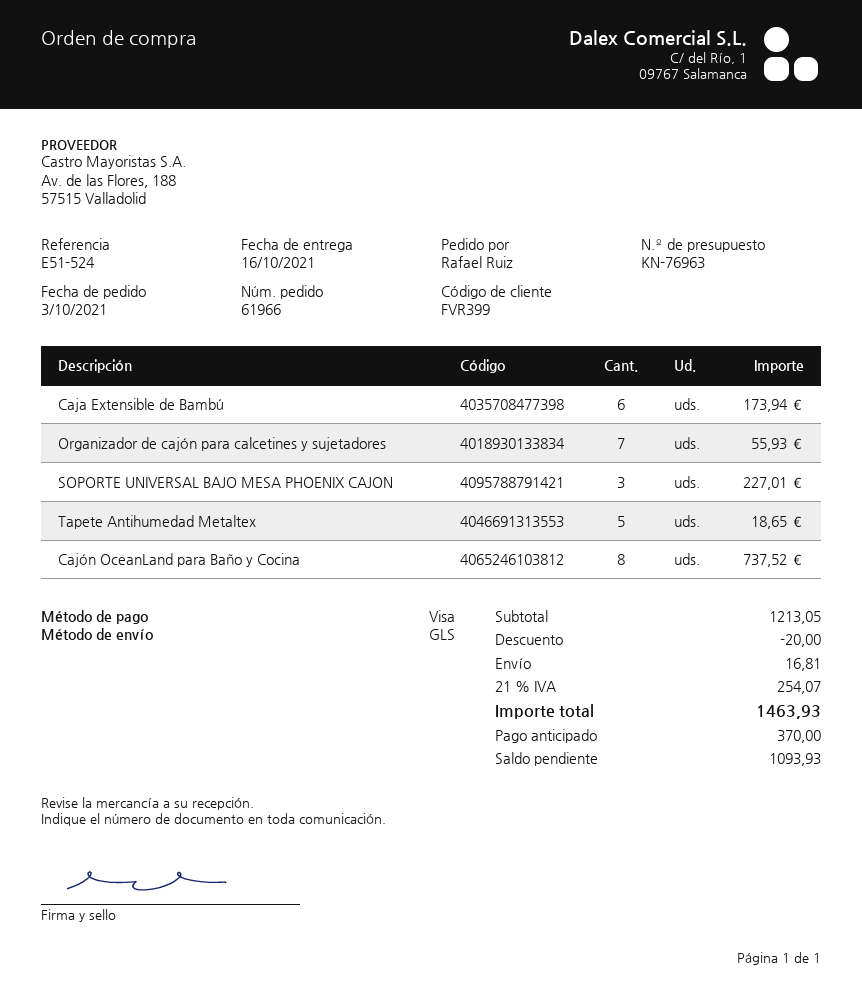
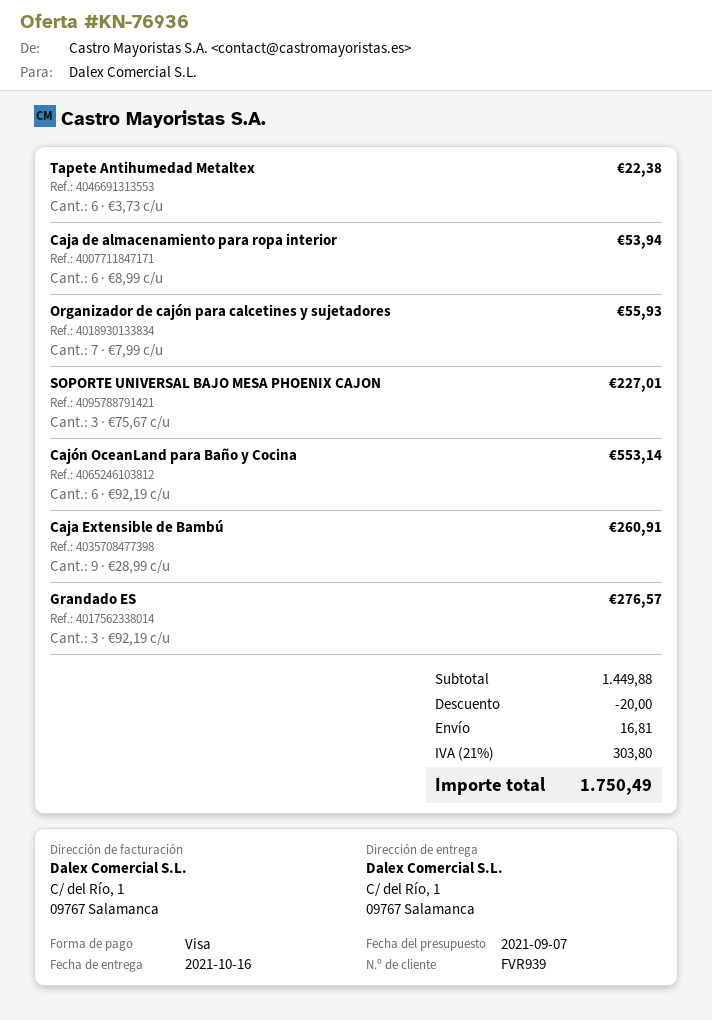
quote number: KN-76963 -> KN-76936
customer number: FVR399 -> FVR939
Caja Extensible de Bambú: 6 for 173.94 -> 9 for 260.91
Tapete Antihumedad Metaltex: 5 for 18.65 -> 6 for 22.38
Cajón OceanLand para Baño y Cocina: 8 for 737.52 -> 6 for 553.14
Caja de almacenamiento para ropa interior: none -> 6 for 53.94
Grandado ES: none -> 3 for 276.57
subtotal: 1213.05 -> 1449.88
tax: 21% = 254.07 -> 21% = 303.80
total: 1463.93 -> 1750.49

